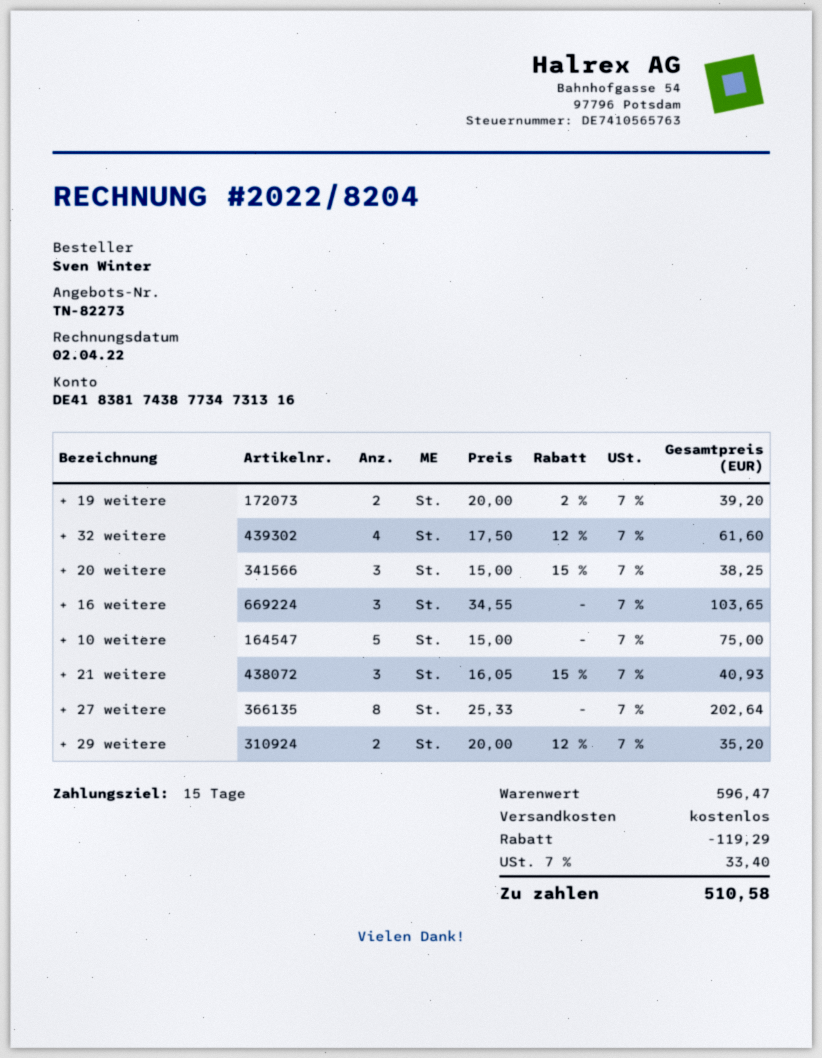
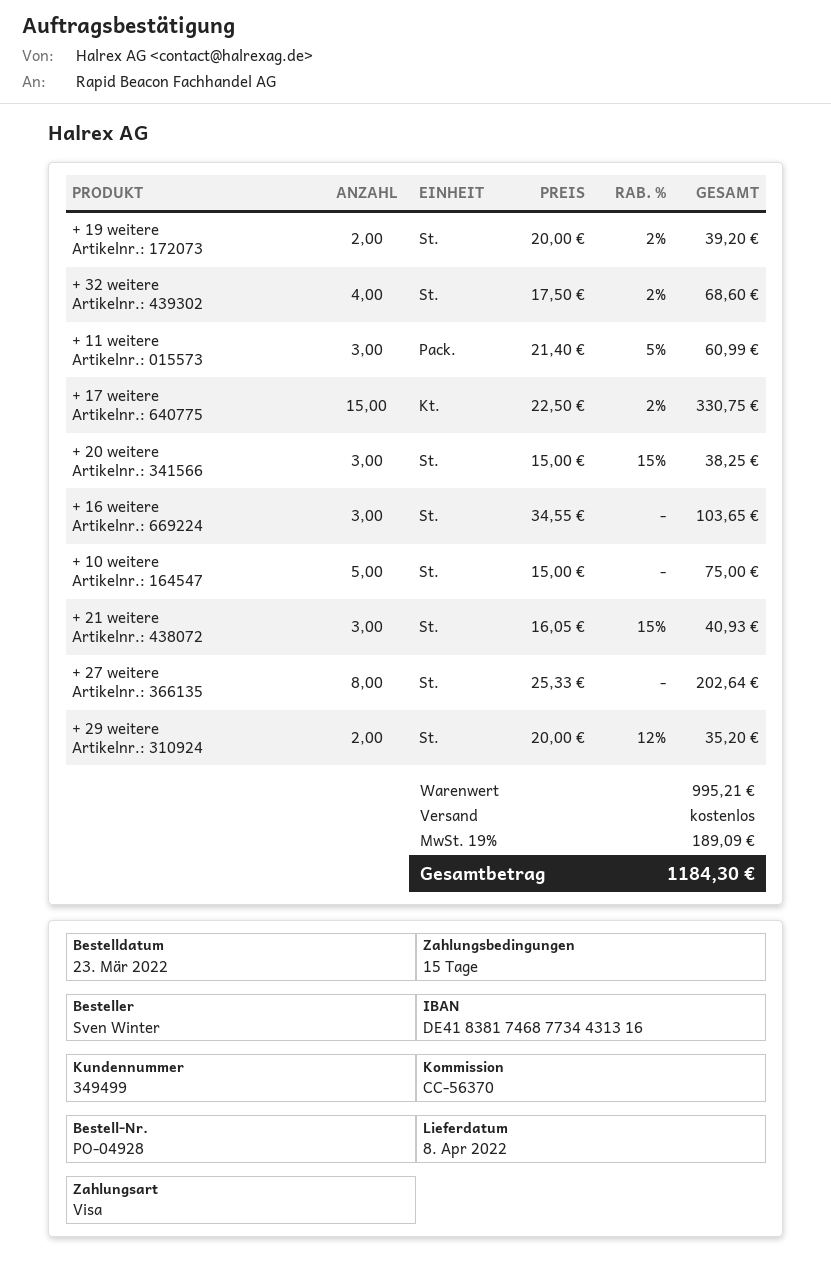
bank account: DE41838174387734731316 -> DE41838174687734431316
+ 32 weitere: 4 x 17.50 - 12% = 61.60 -> 4 x 17.50 - 2% = 68.60
+ 11 weitere: none -> 3 x 21.40 - 5% = 60.99
+ 17 weitere: none -> 15 x 22.50 - 2% = 330.75
subtotal: 596.47 -> 995.21
discount: 119.29 -> none
tax: 7% = 33.40 -> 19% = 189.09
total: 510.58 -> 1184.30

